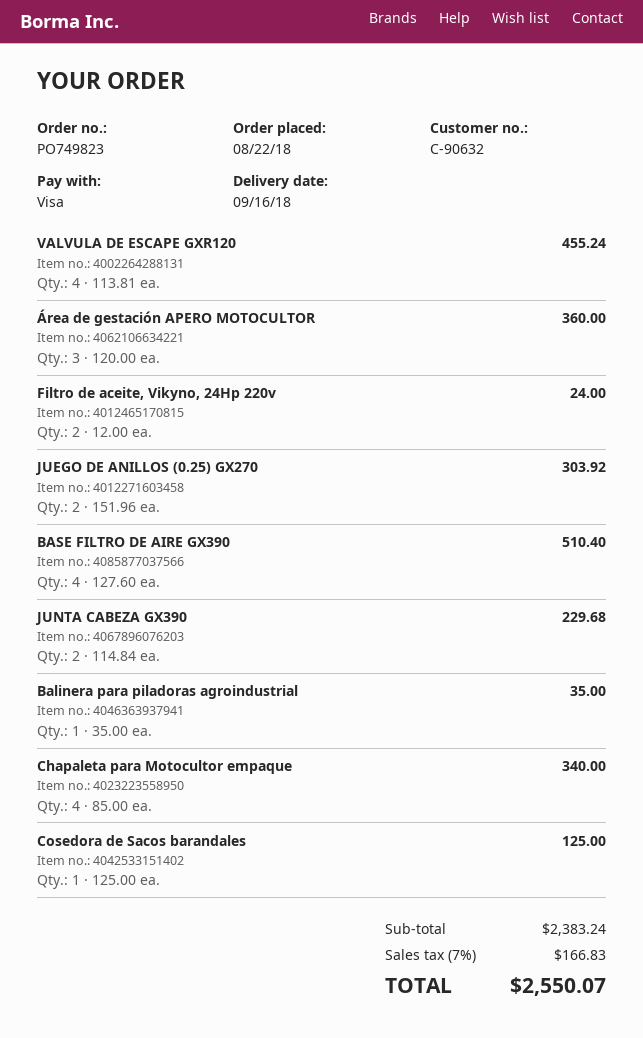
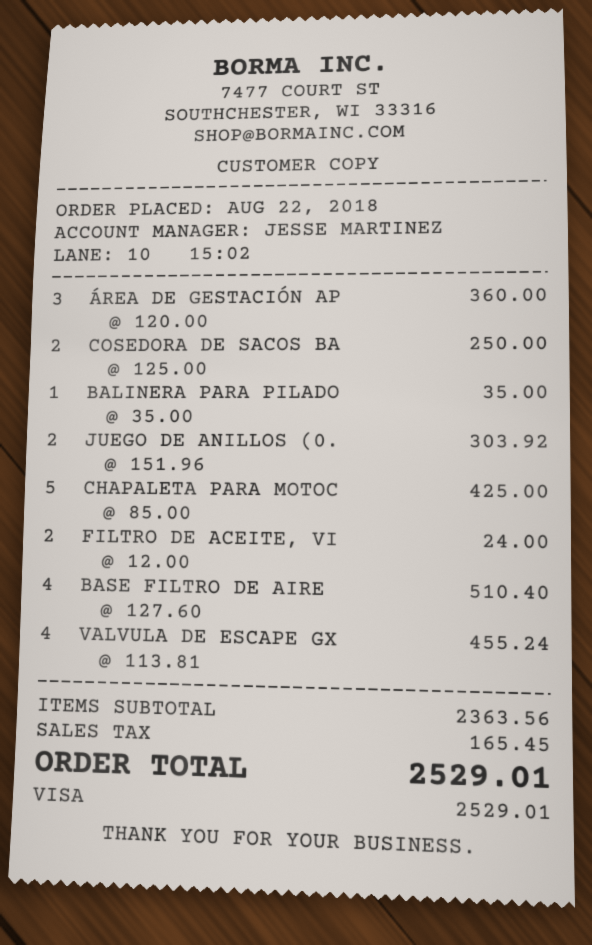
JUNTA CABEZA GX390: 2 x 114.84 = 229.68 -> none
Chapaleta para Motocultor empaque: 4 x 85.00 = 340.00 -> 5 x 85.00 = 425.00
Cosedora de Sacos barandales: 1 x 125.00 = 125.00 -> 2 x 125.00 = 250.00
subtotal: 2383.24 -> 2363.56
tax: 166.83 -> 165.45
total: 2550.07 -> 2529.01

